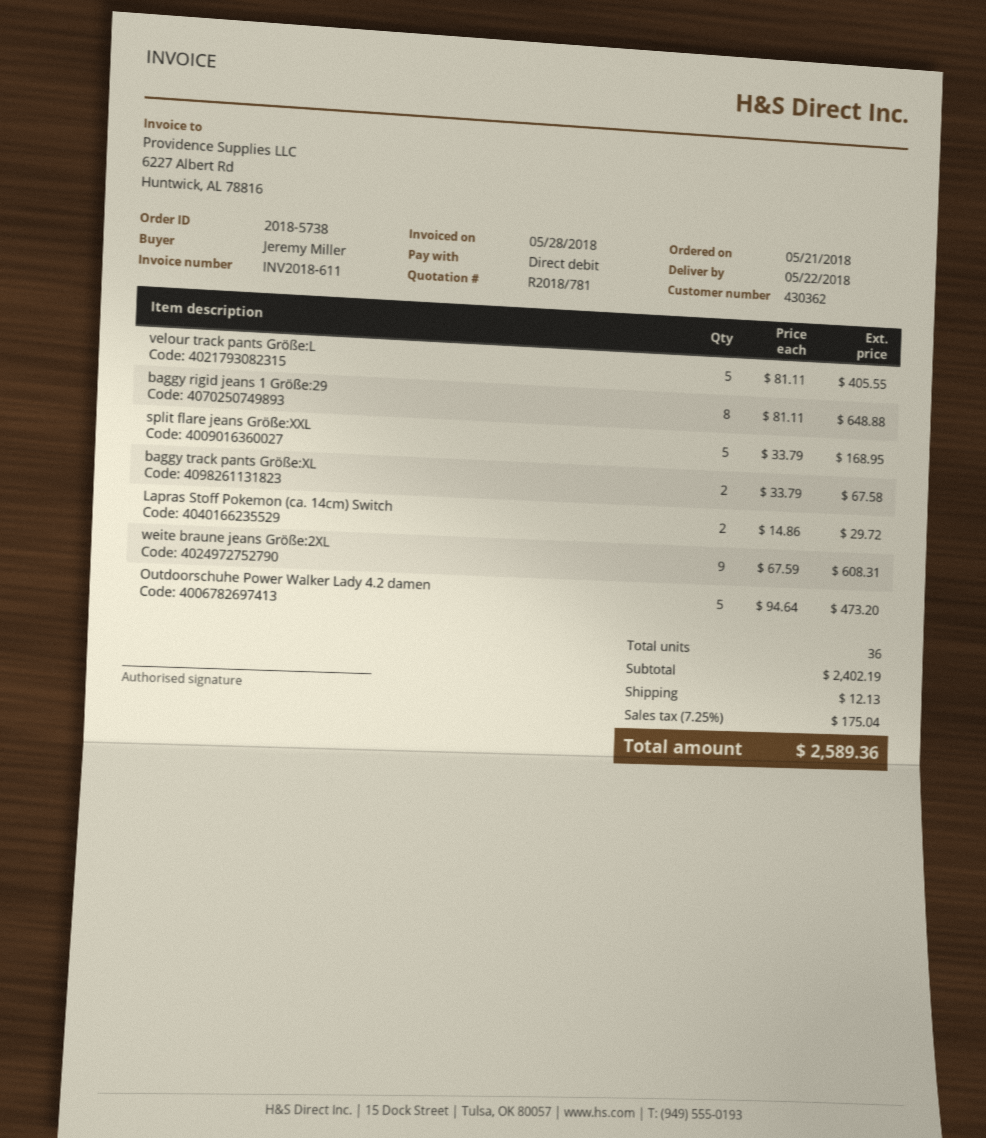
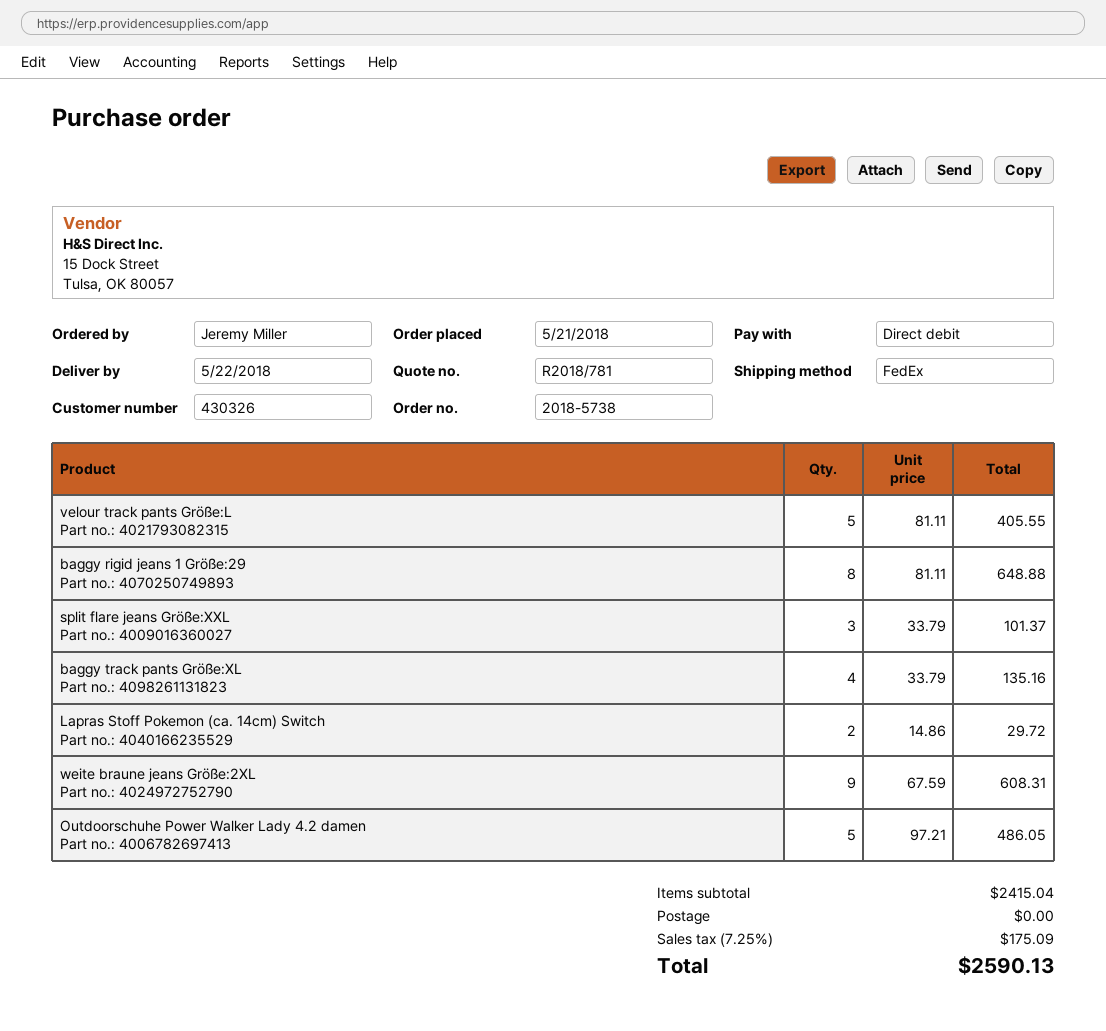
customer number: 430362 -> 430326
split flare jeans Größe:XXL: 5 x 33.79 = 168.95 -> 3 x 33.79 = 101.37
baggy track pants Größe:XL: 2 x 33.79 = 67.58 -> 4 x 33.79 = 135.16
Outdoorschuhe Power Walker Lady 4.2 damen: 5 x 94.64 = 473.20 -> 5 x 97.21 = 486.05
subtotal: 2402.19 -> 2415.04
shipping: 12.13 -> 0.00
tax: 7.25% = 175.04 -> 7.25% = 175.09
total: 2589.36 -> 2590.13

